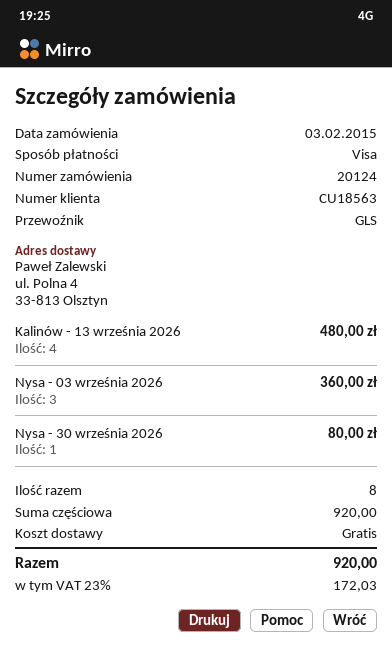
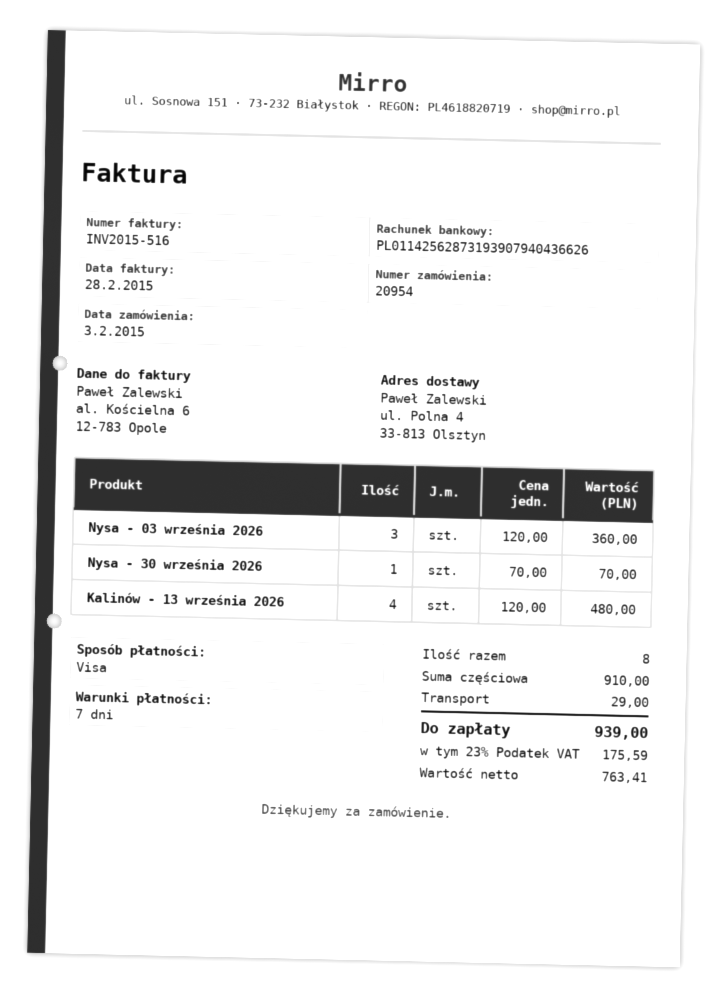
order number: 20124 -> 20954
Nysa - 30 września 2026: 1 for 80.00 -> 1 for 70.00
subtotal: 920.00 -> 910.00
shipping: 0.00 -> 29.00
tax: 23% = 172.03 -> 23% = 175.59
total: 920.00 -> 939.00

